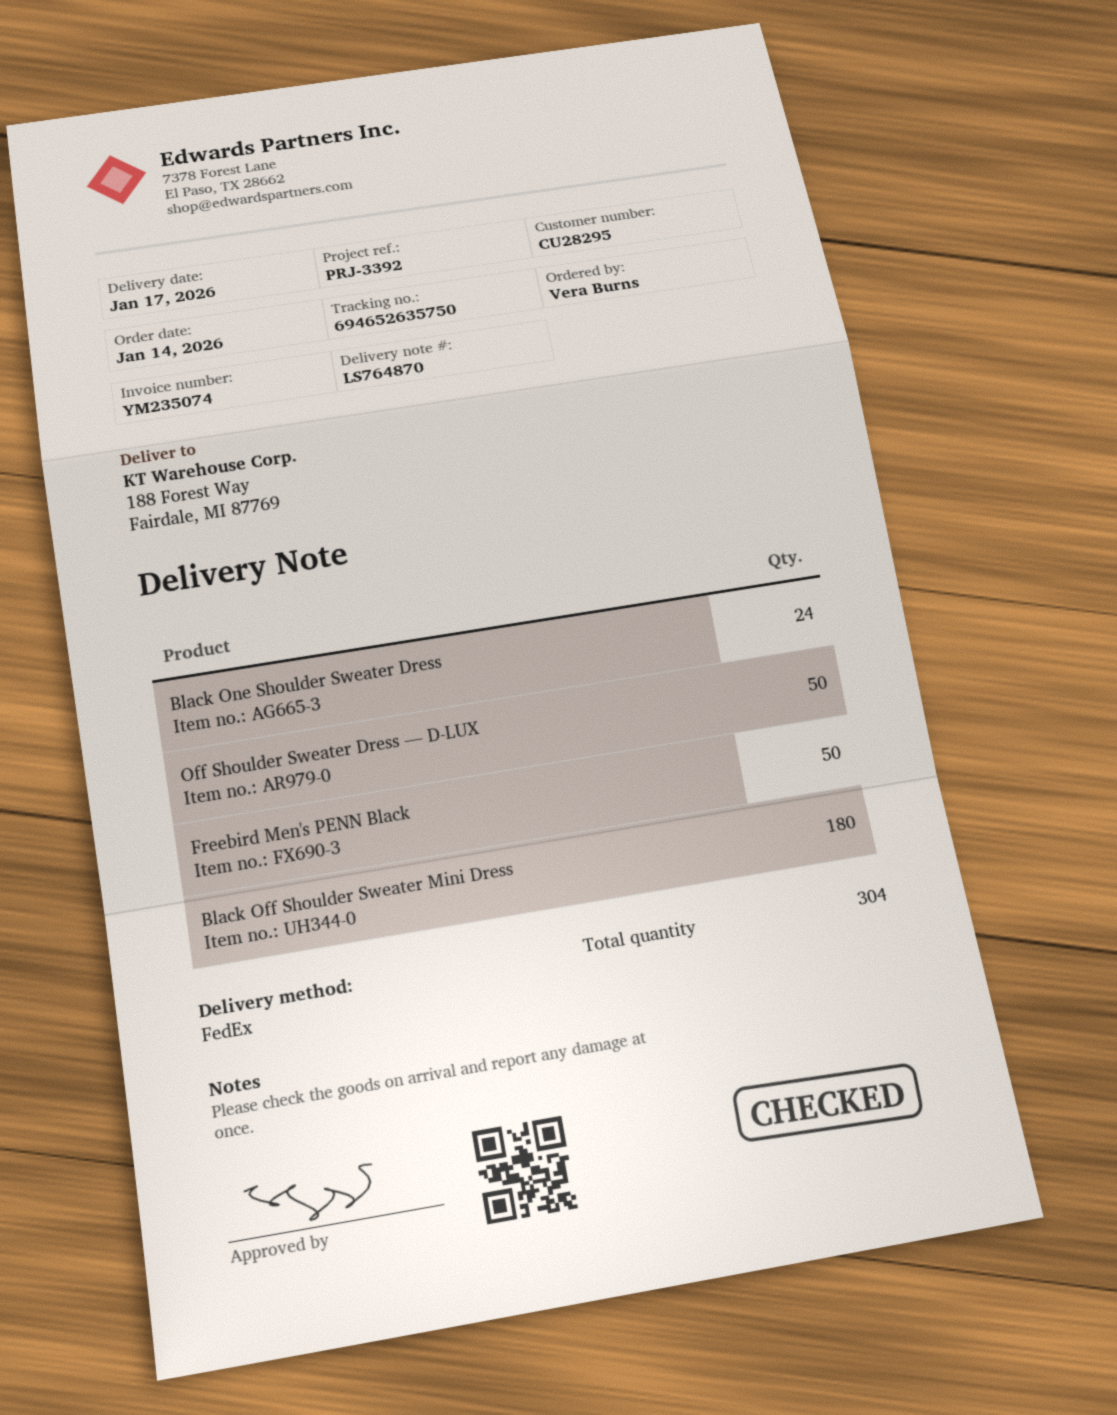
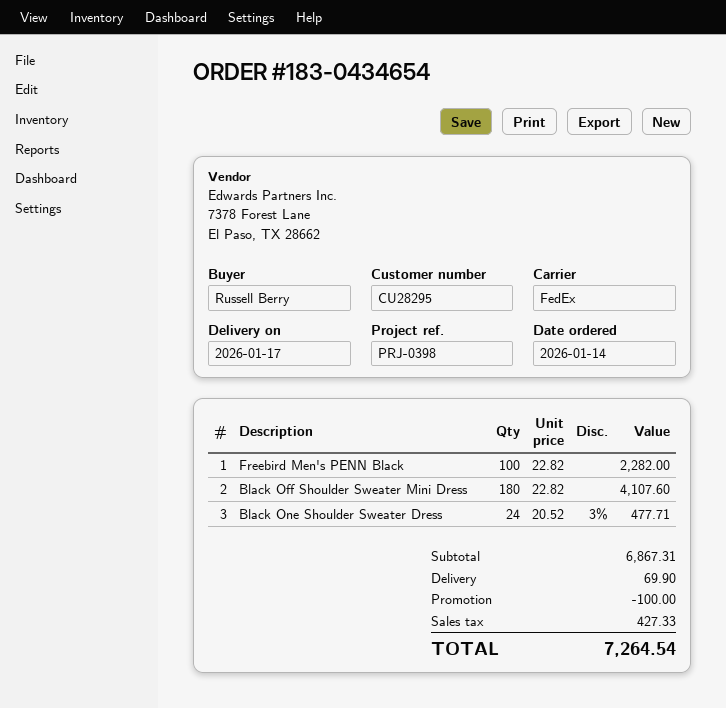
reference: PRJ-3392 -> PRJ-0398
ordered by: Vera Burns -> Russell Berry
Off Shoulder Sweater Dress — D-LUX: 50 -> none
Freebird Men's PENN Black: 50 -> 100

